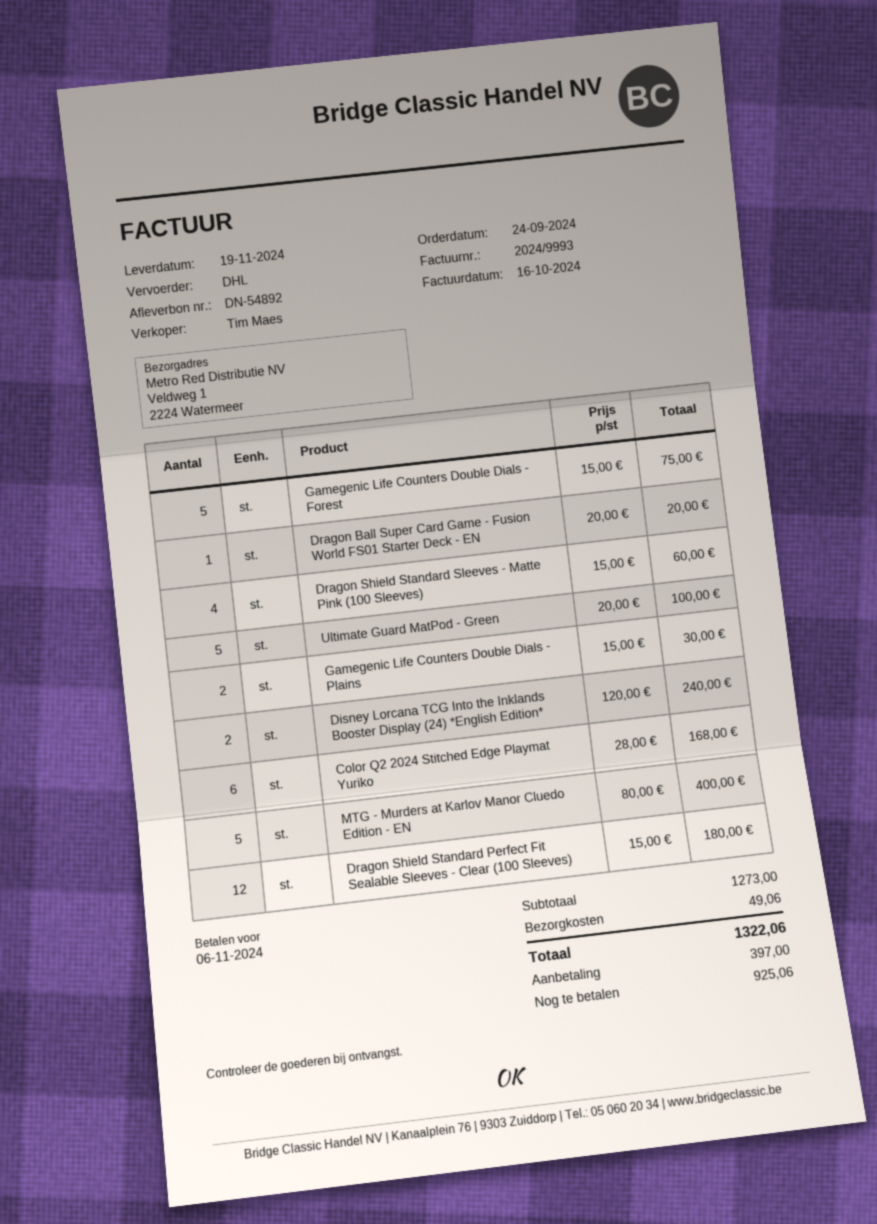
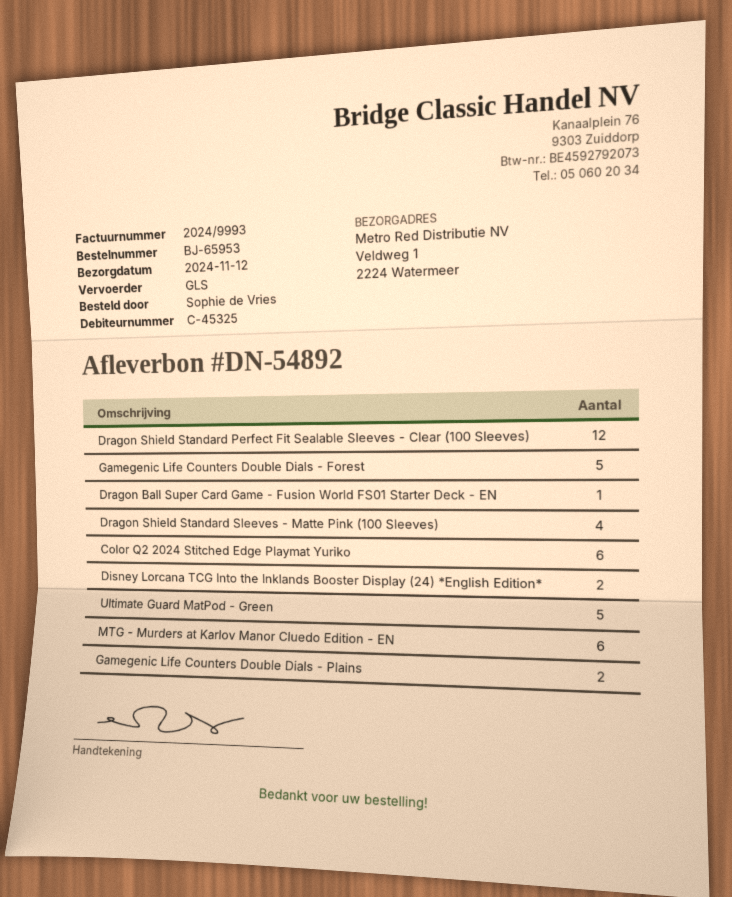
delivery date: 2024-11-19 -> 2024-11-12
shipping method: DHL -> GLS
MTG - Murders at Karlov Manor Cluedo Edition - EN: 5 -> 6

